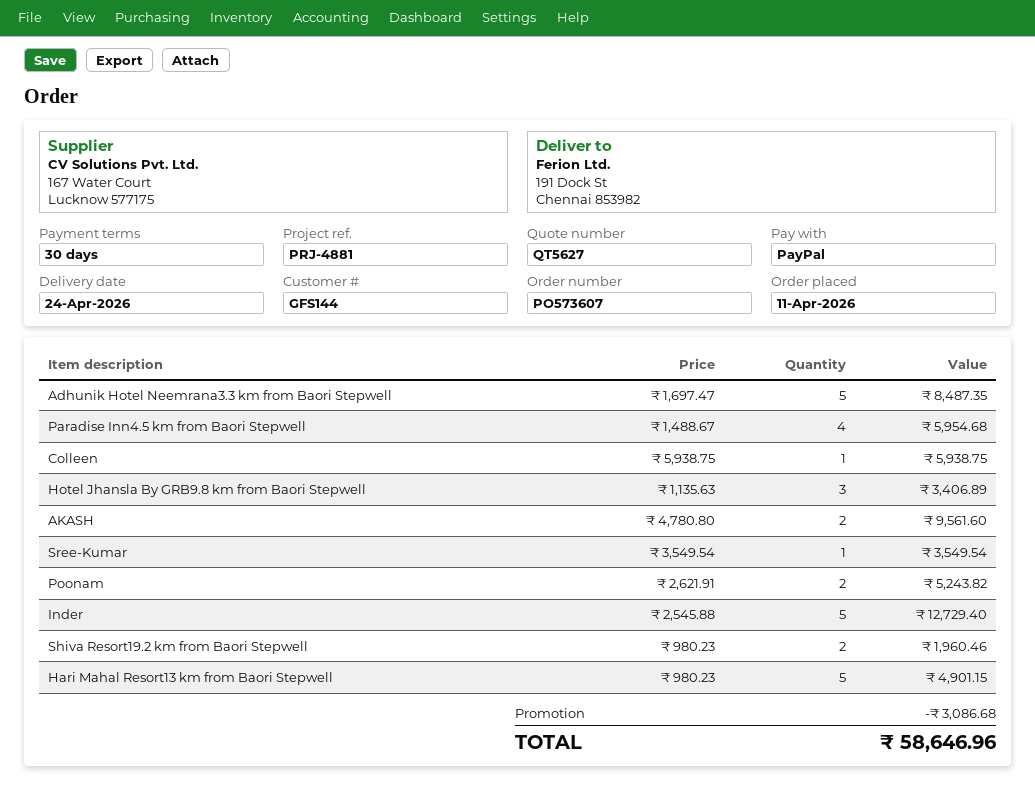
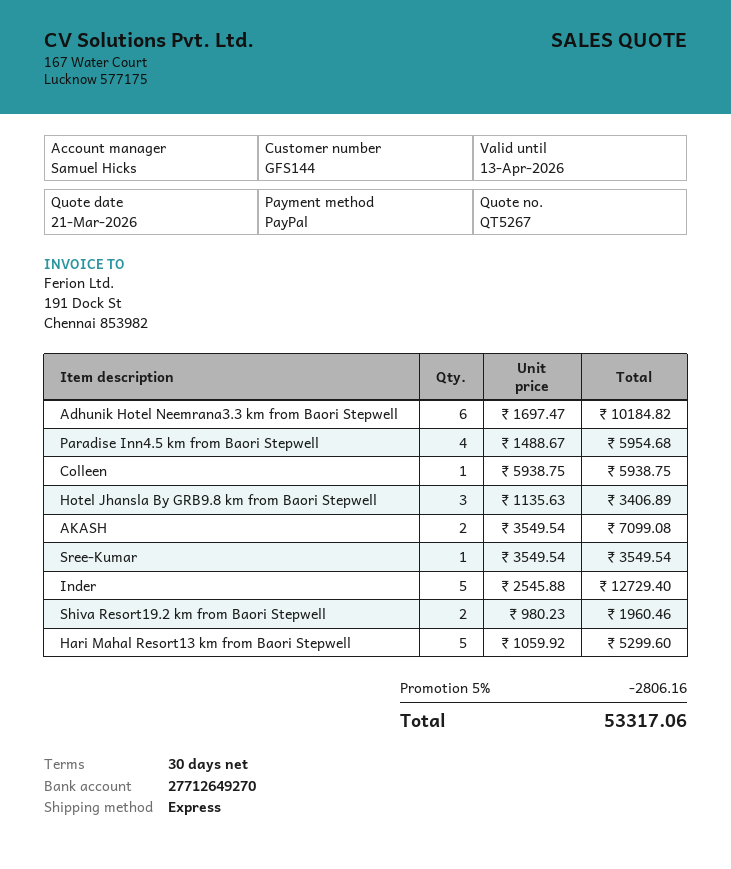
quote number: QT5627 -> QT5267
Adhunik Hotel Neemrana3.3 km from Baori Stepwell: 5 x 1697.47 = 8487.35 -> 6 x 1697.47 = 10184.82
AKASH: 2 x 4780.80 = 9561.60 -> 2 x 3549.54 = 7099.08
Poonam: 2 x 2621.91 = 5243.82 -> none
Hari Mahal Resort13 km from Baori Stepwell: 5 x 980.23 = 4901.15 -> 5 x 1059.92 = 5299.60
discount: 3086.68 -> 2806.16
total: 58646.96 -> 53317.06

